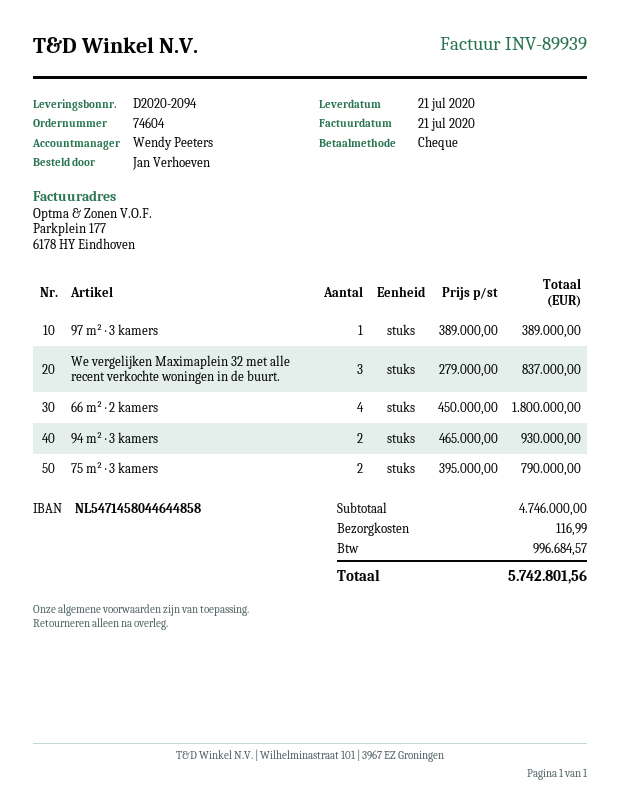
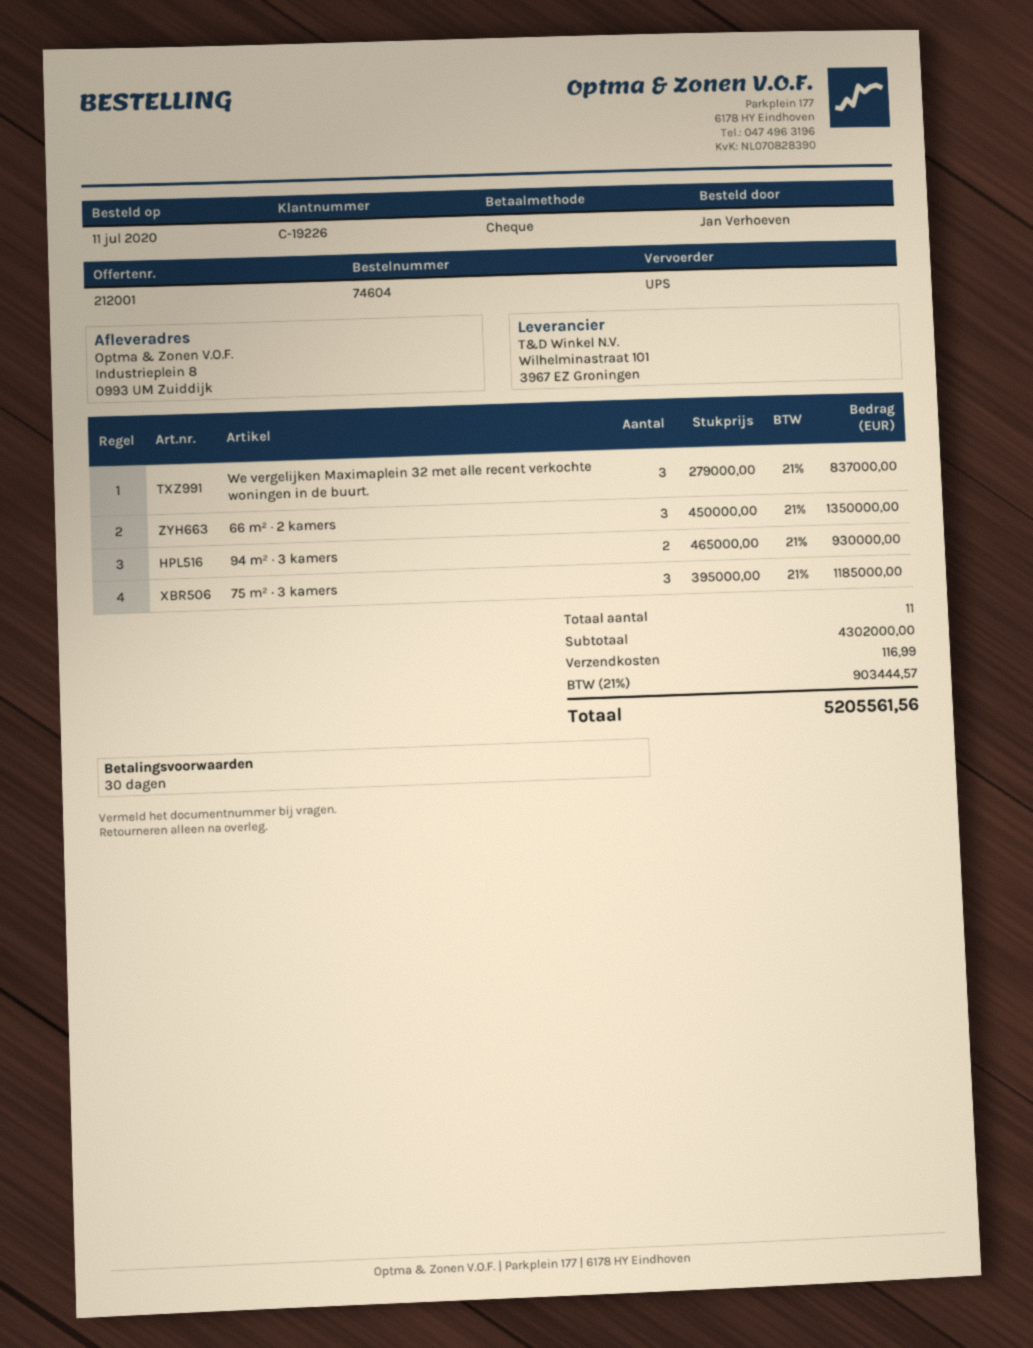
97 m² · 3 kamers: 1 x 389000.00 = 389000.00 -> none
66 m² · 2 kamers: 4 x 450000.00 = 1800000.00 -> 3 x 450000.00 = 1350000.00
75 m² · 3 kamers: 2 x 395000.00 = 790000.00 -> 3 x 395000.00 = 1185000.00
subtotal: 4746000.00 -> 4302000.00
tax: 996684.57 -> 903444.57
total: 5742801.56 -> 5205561.56

